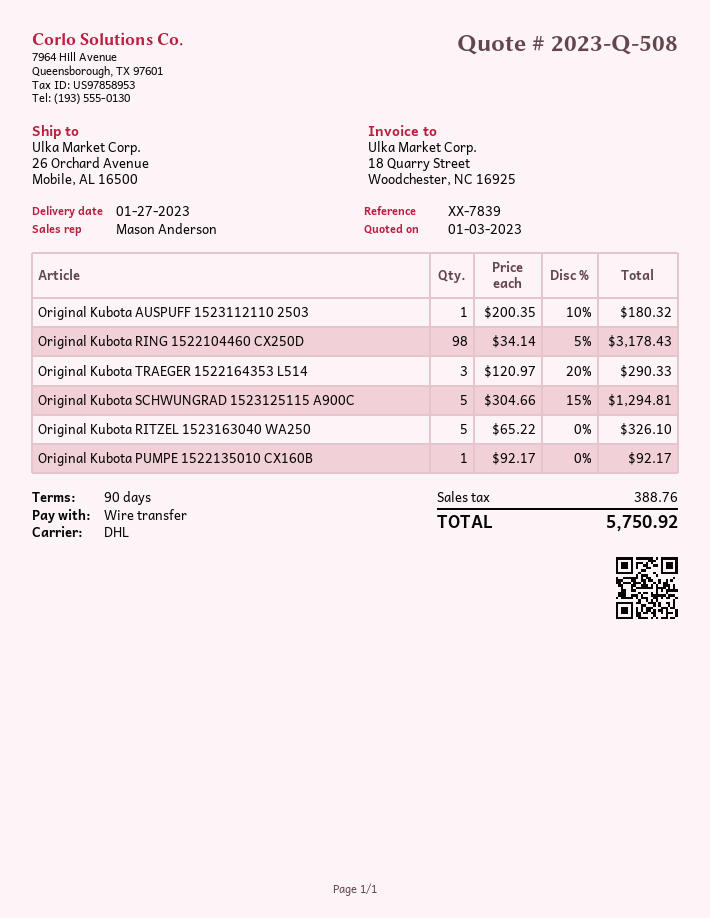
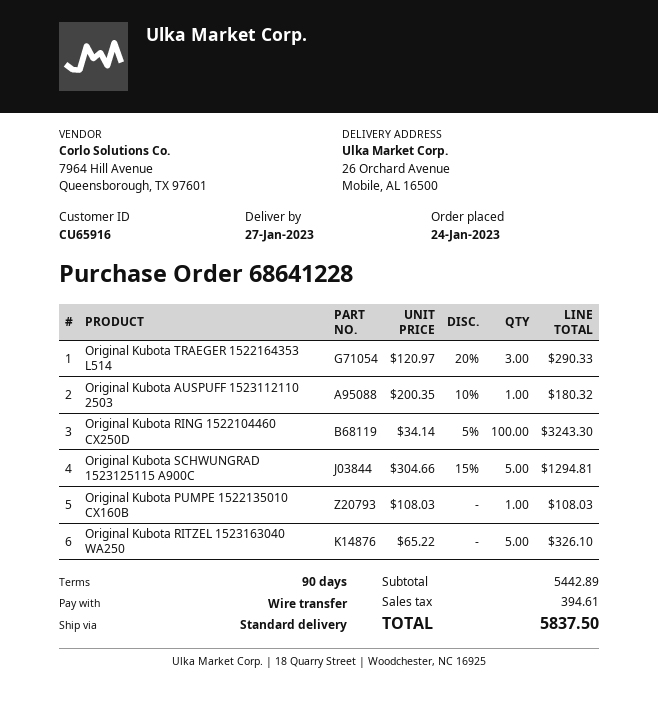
shipping method: DHL -> standard
Original Kubota RING 1522104460 CX250D: 98 x 34.14 - 5% = 3178.43 -> 100 x 34.14 - 5% = 3243.30
Original Kubota PUMPE 1522135010 CX160B: 1 x 92.17 = 92.17 -> 1 x 108.03 = 108.03
tax: 388.76 -> 394.61
total: 5750.92 -> 5837.50

